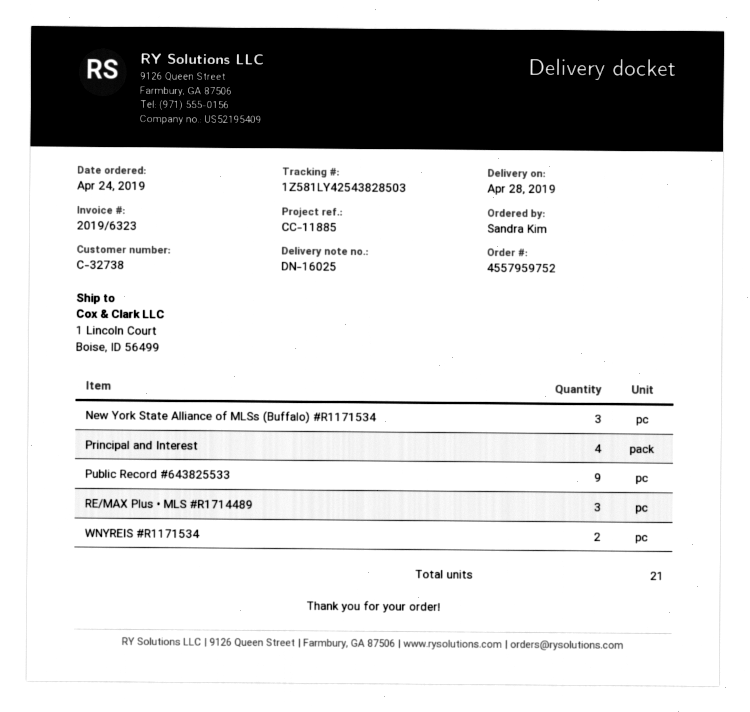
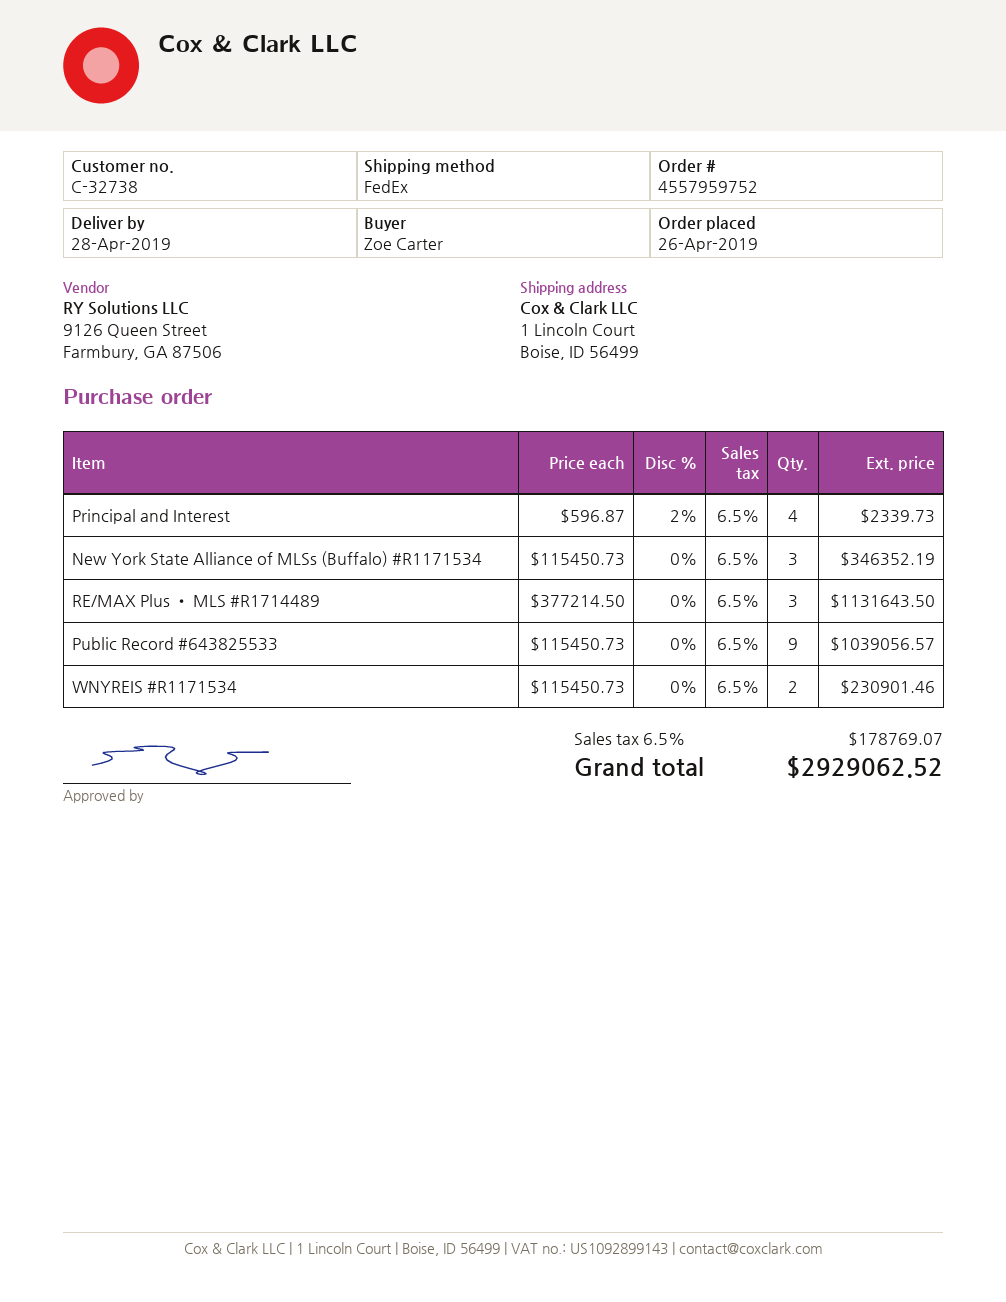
order date: 2019-04-24 -> 2019-04-26
ordered by: Sandra Kim -> Zoe Carter

